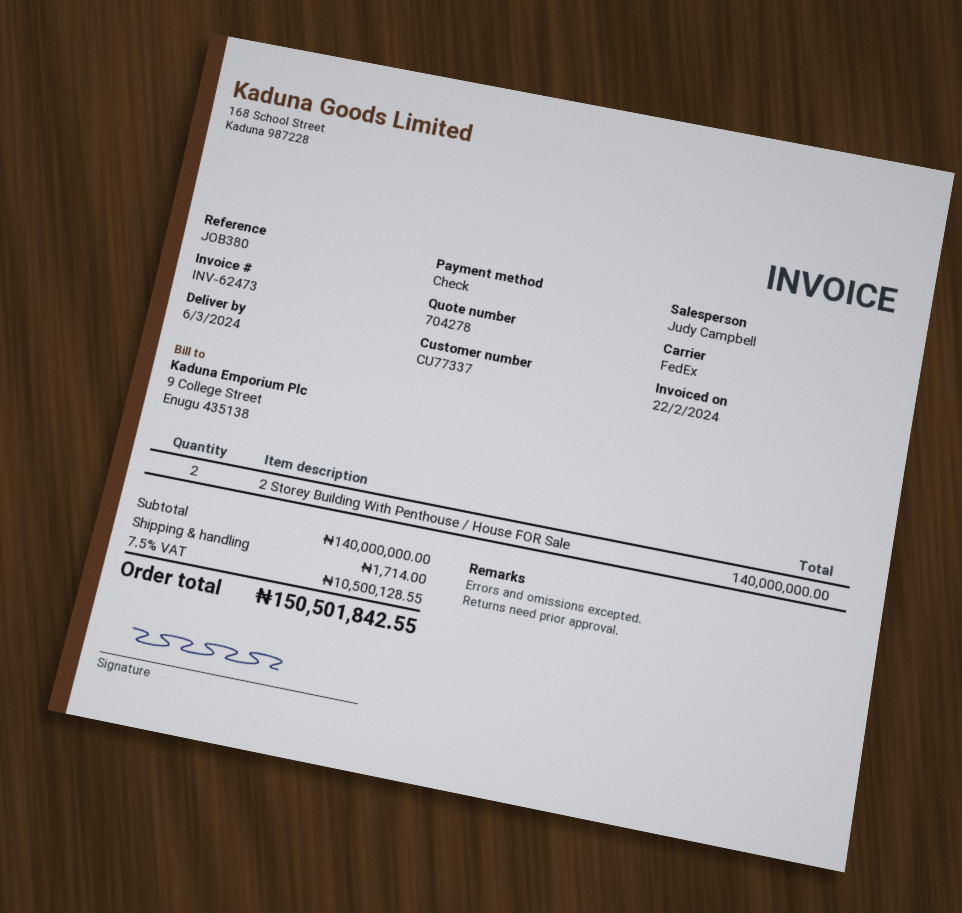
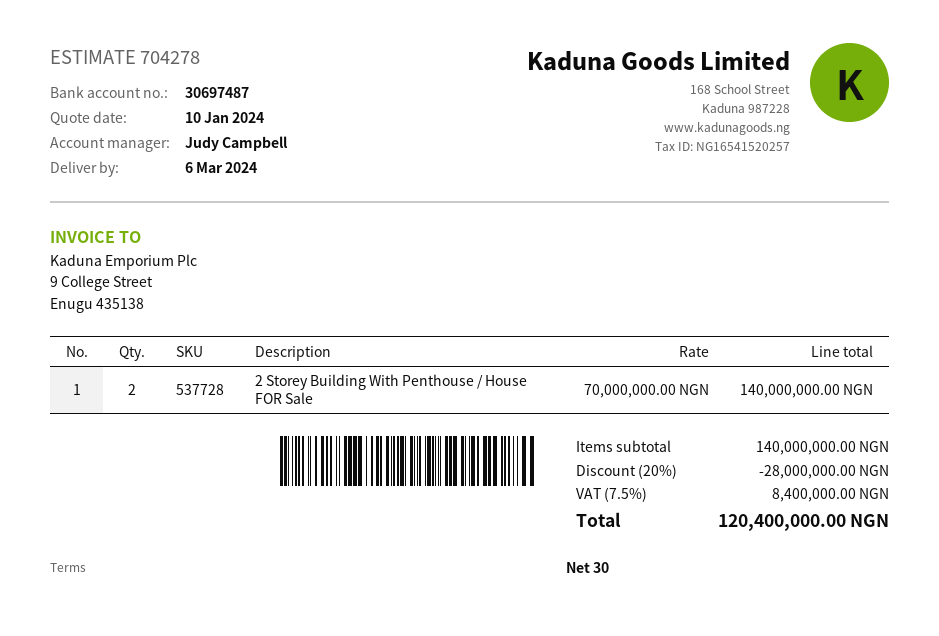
discount: none -> 20% = 28000000.00
shipping: 1714.00 -> none
tax: 7.5% = 10500128.55 -> 7.5% = 8400000.00
total: 150501842.55 -> 120400000.00

